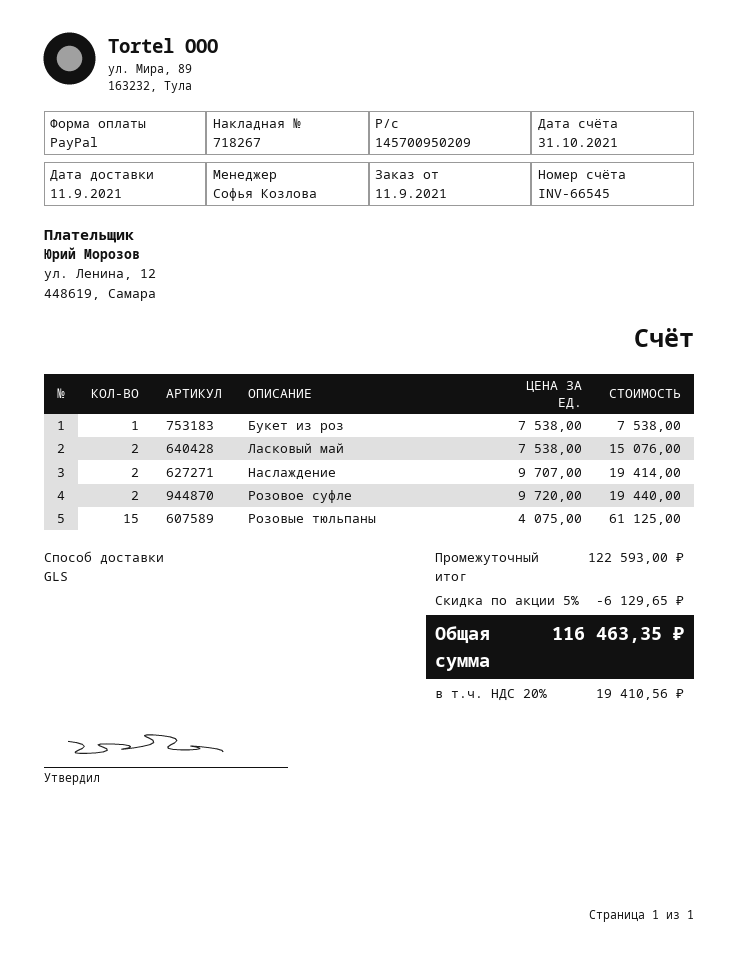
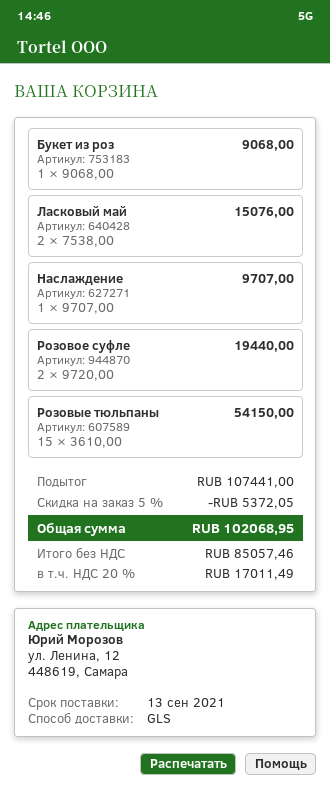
delivery date: 2021-09-11 -> 2021-09-13
Букет из роз: 1 x 7538.00 = 7538.00 -> 1 x 9068.00 = 9068.00
Наслаждение: 2 x 9707.00 = 19414.00 -> 1 x 9707.00 = 9707.00
Розовые тюльпаны: 15 x 4075.00 = 61125.00 -> 15 x 3610.00 = 54150.00
subtotal: 122593.00 -> 107441.00
discount: 5% = 6129.65 -> 5% = 5372.05
tax: 20% = 19410.56 -> 20% = 17011.49
total: 116463.35 -> 102068.95

